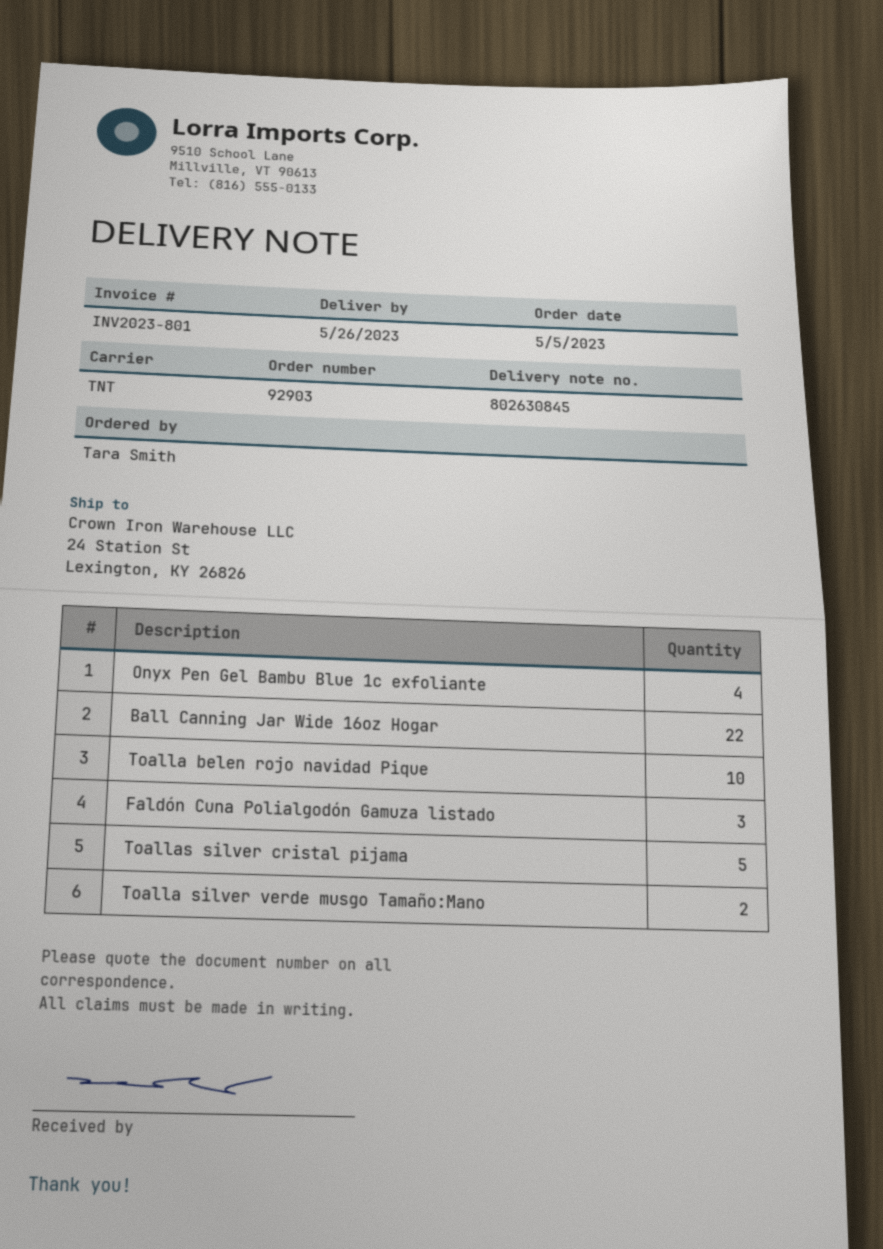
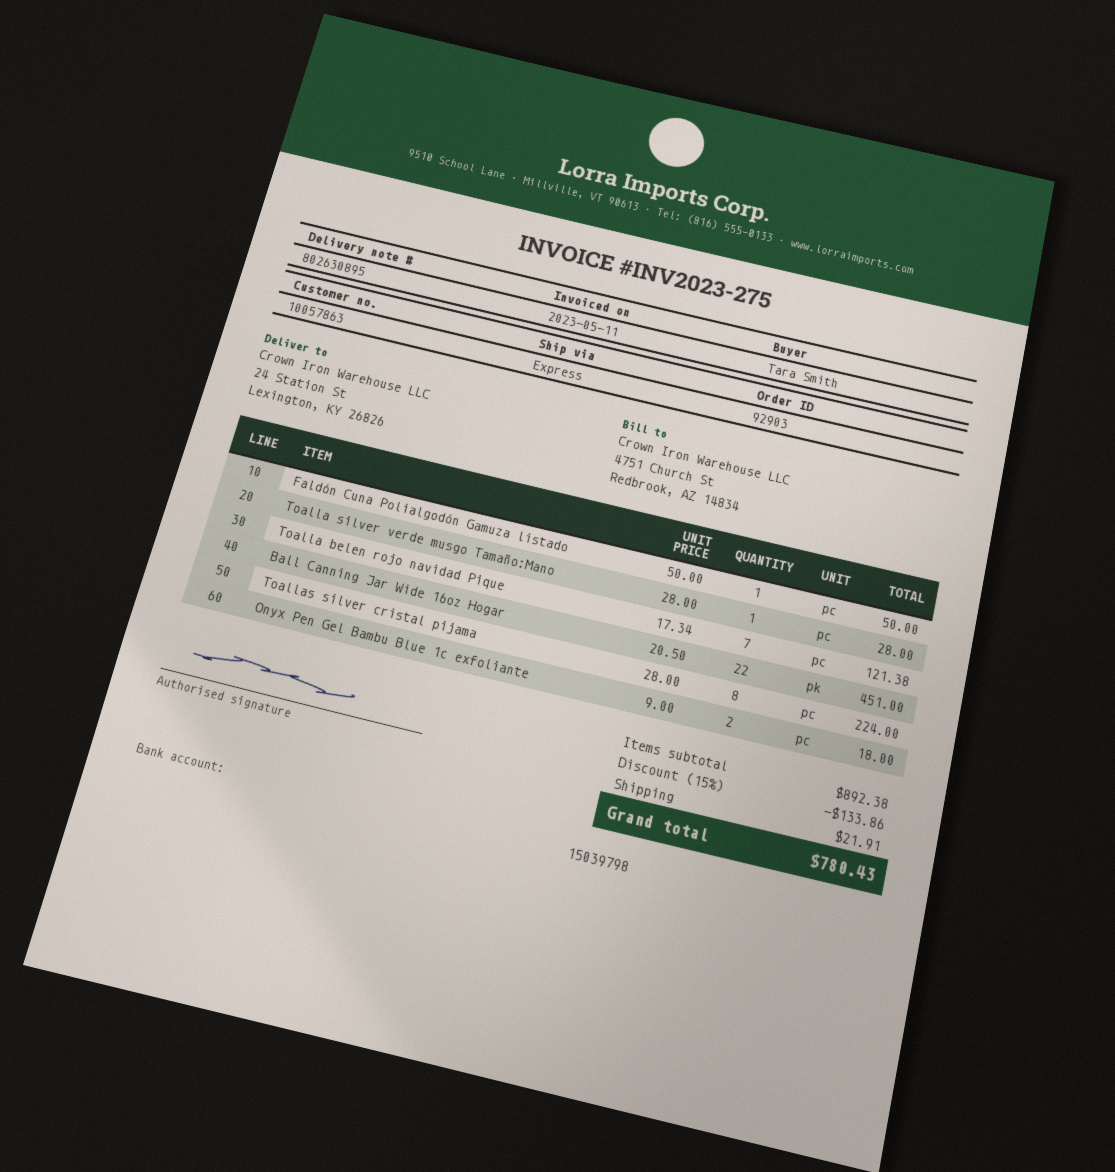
delivery note number: 802630845 -> 802630895
invoice number: INV2023-801 -> INV2023-275
shipping method: TNT -> express
Onyx Pen Gel Bambu Blue 1c exfoliante: 4 -> 2
Toalla belen rojo navidad Pique: 10 -> 7
Faldón Cuna Polialgodón Gamuza listado: 3 -> 1
Toallas silver cristal pijama: 5 -> 8
Toalla silver verde musgo Tamaño:Mano: 2 -> 1

